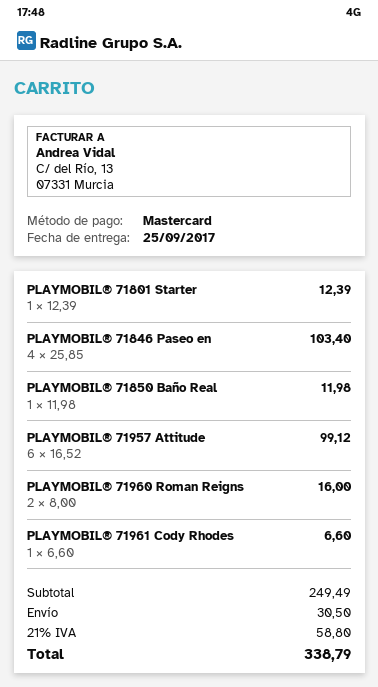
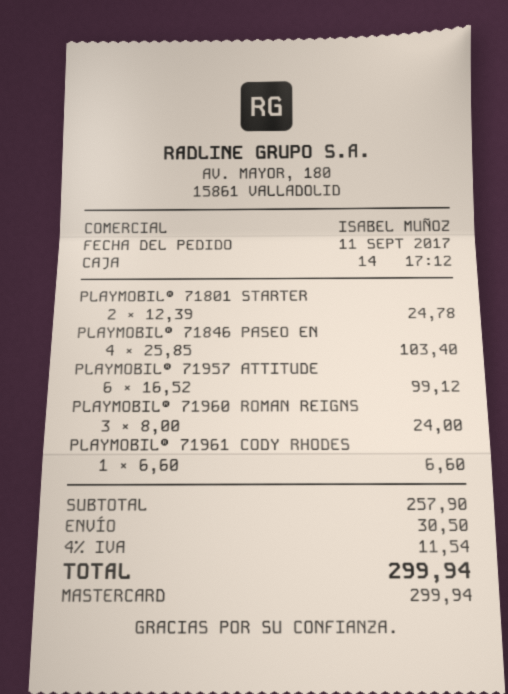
PLAYMOBIL® 71801 Starter: 1 x 12.39 = 12.39 -> 2 x 12.39 = 24.78
PLAYMOBIL® 71850 Baño Real: 1 x 11.98 = 11.98 -> none
PLAYMOBIL® 71960 Roman Reigns: 2 x 8.00 = 16.00 -> 3 x 8.00 = 24.00
subtotal: 249.49 -> 257.90
tax: 21% = 58.80 -> 4% = 11.54
total: 338.79 -> 299.94

